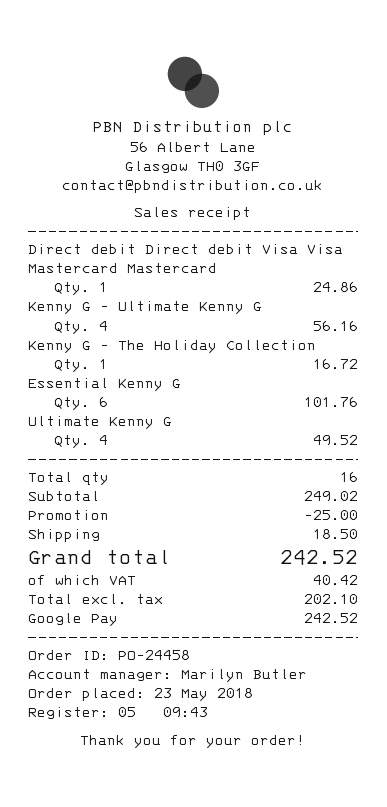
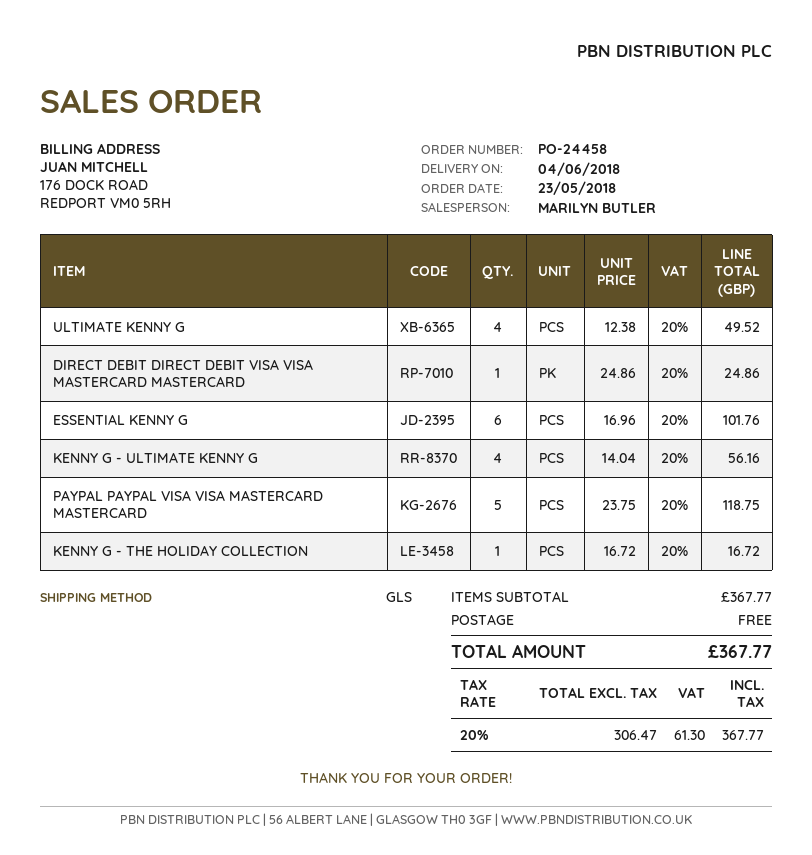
PAYPAL PAYPAL VISA VISA MASTERCARD MASTERCARD: none -> 5 for 118.75
subtotal: 249.02 -> 367.77
discount: 25.00 -> none
shipping: 18.50 -> 0.00
net: 202.10 -> 306.47
tax: 40.42 -> 61.30
total: 242.52 -> 367.77

